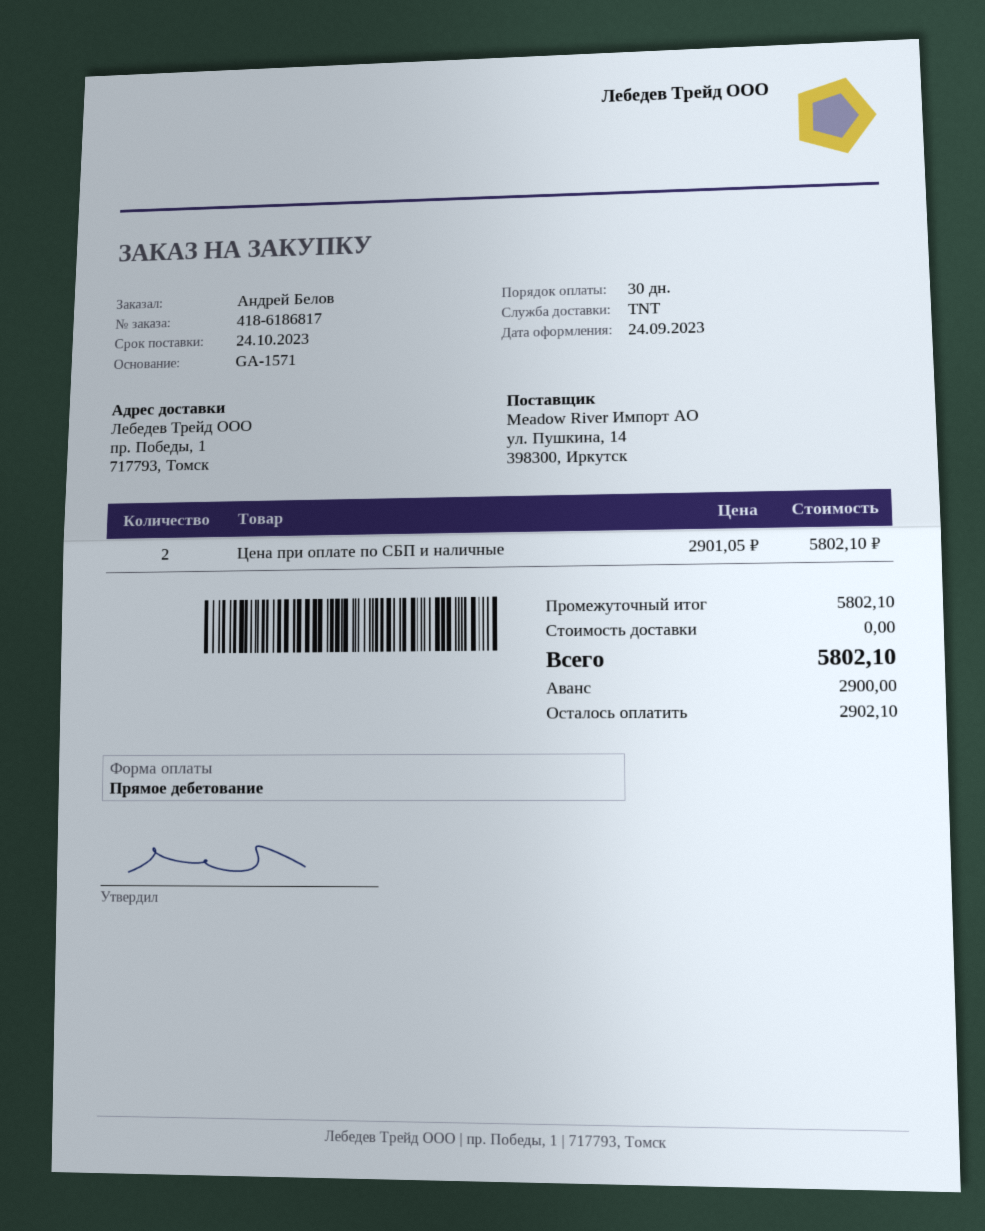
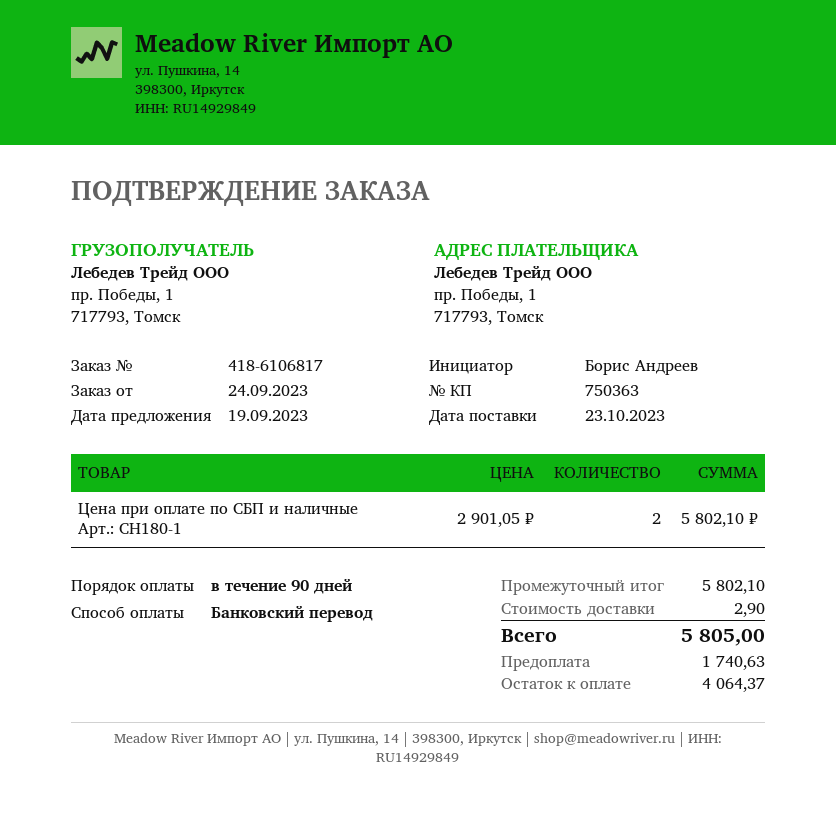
order number: 418-6186817 -> 418-6106817
delivery date: 2023-10-24 -> 2023-10-23
payment terms: 30 days -> 90 days
ordered by: Андрей Белов -> Борис Андреев
payment method: direct debit -> bank transfer
shipping: 0.00 -> 2.90
total: 5802.10 -> 5805.00
deposit: 2900.00 -> 1740.63
balance: 2902.10 -> 4064.37

